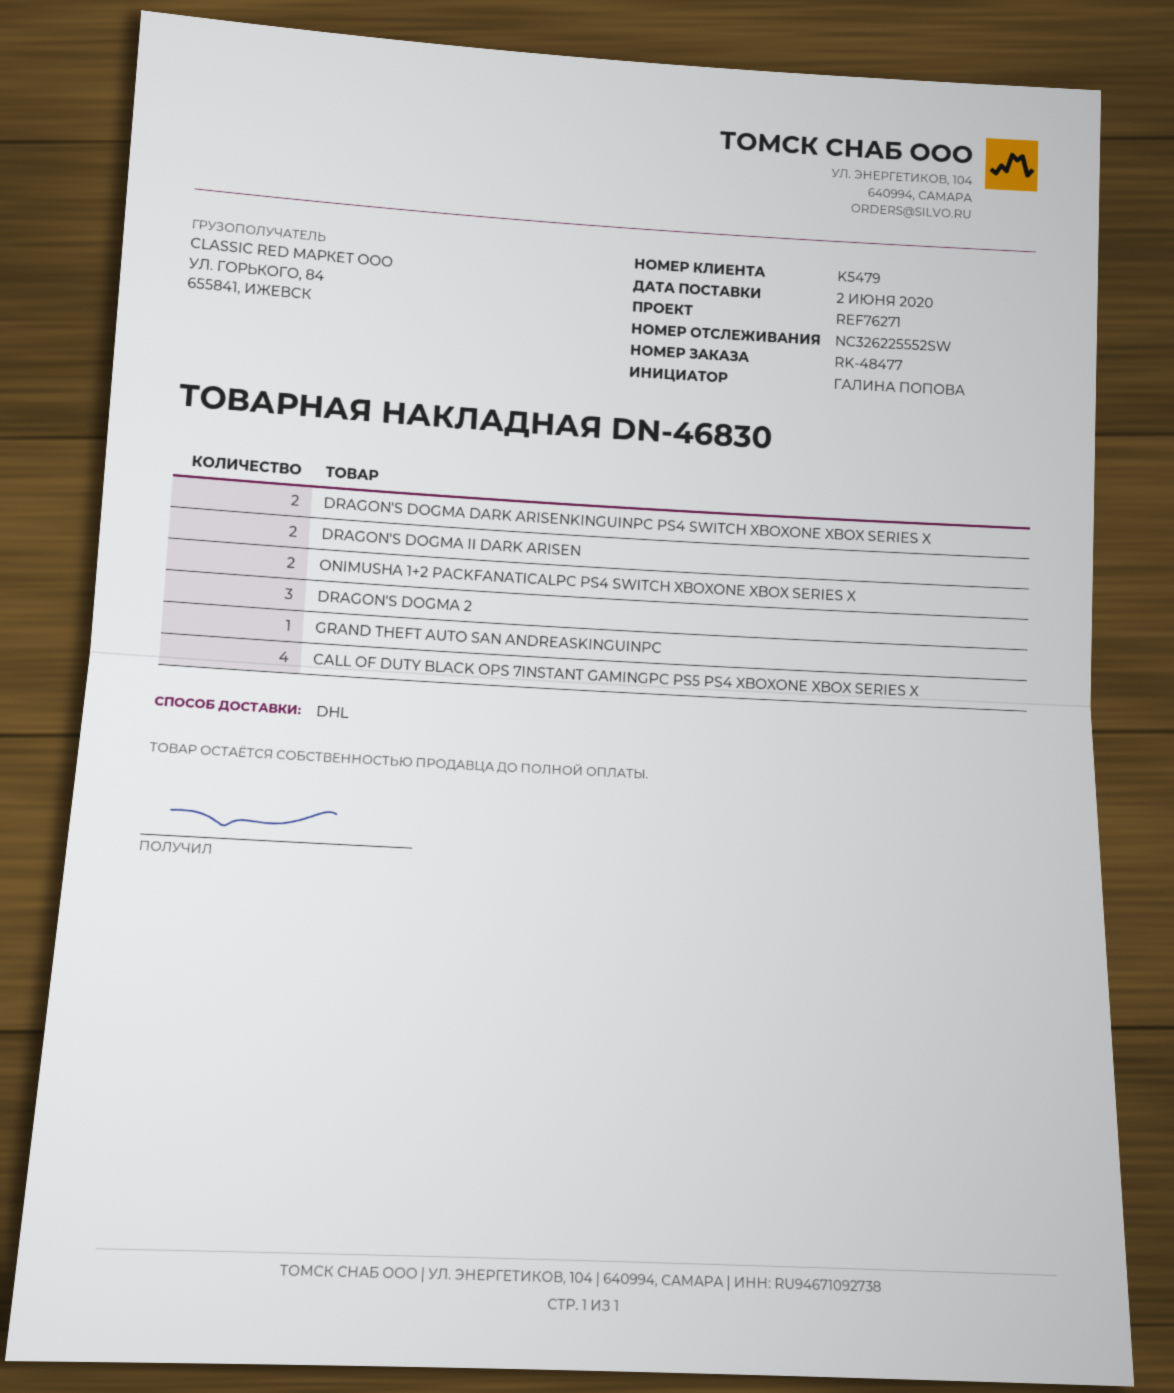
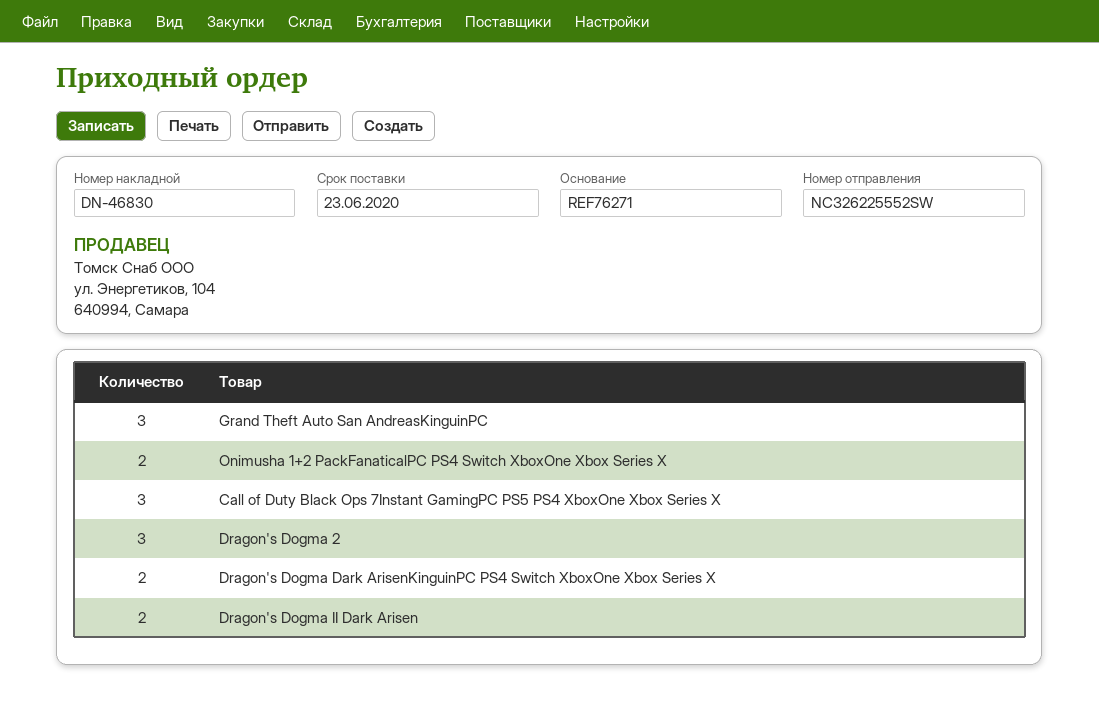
delivery date: 2020-06-02 -> 2020-06-23
GRAND THEFT AUTO SAN ANDREASKINGUINPC: 1 -> 3
CALL OF DUTY BLACK OPS 7INSTANT GAMINGPC PS5 PS4 XBOXONE XBOX SERIES X: 4 -> 3

